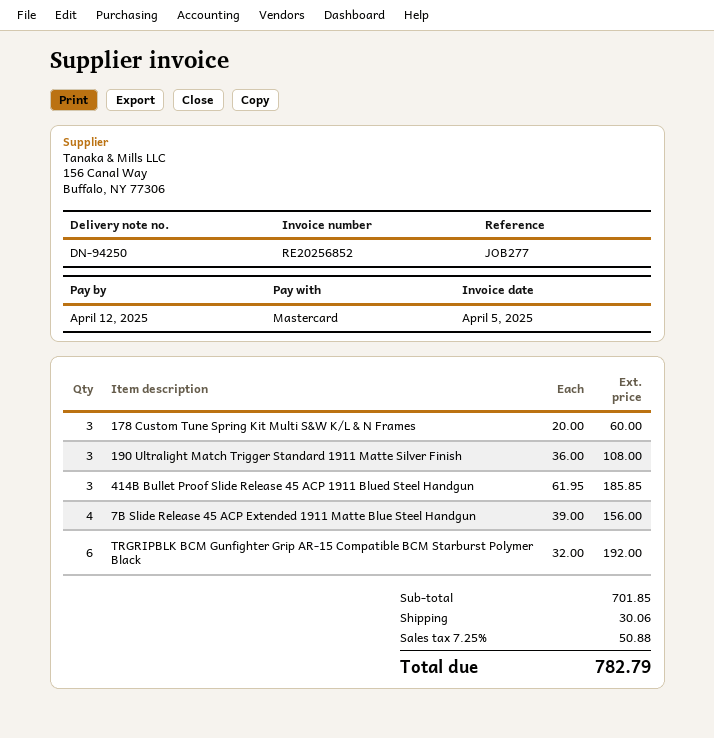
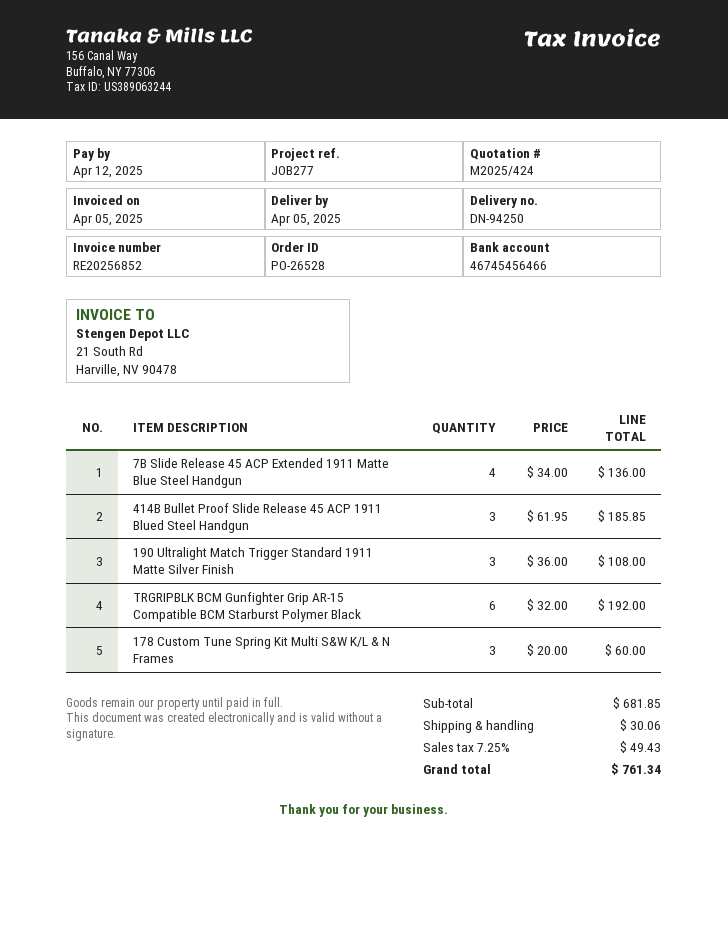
7B Slide Release 45 ACP Extended 1911 Matte Blue Steel Handgun: 4 x 39.00 = 156.00 -> 4 x 34.00 = 136.00
subtotal: 701.85 -> 681.85
tax: 7.25% = 50.88 -> 7.25% = 49.43
total: 782.79 -> 761.34

